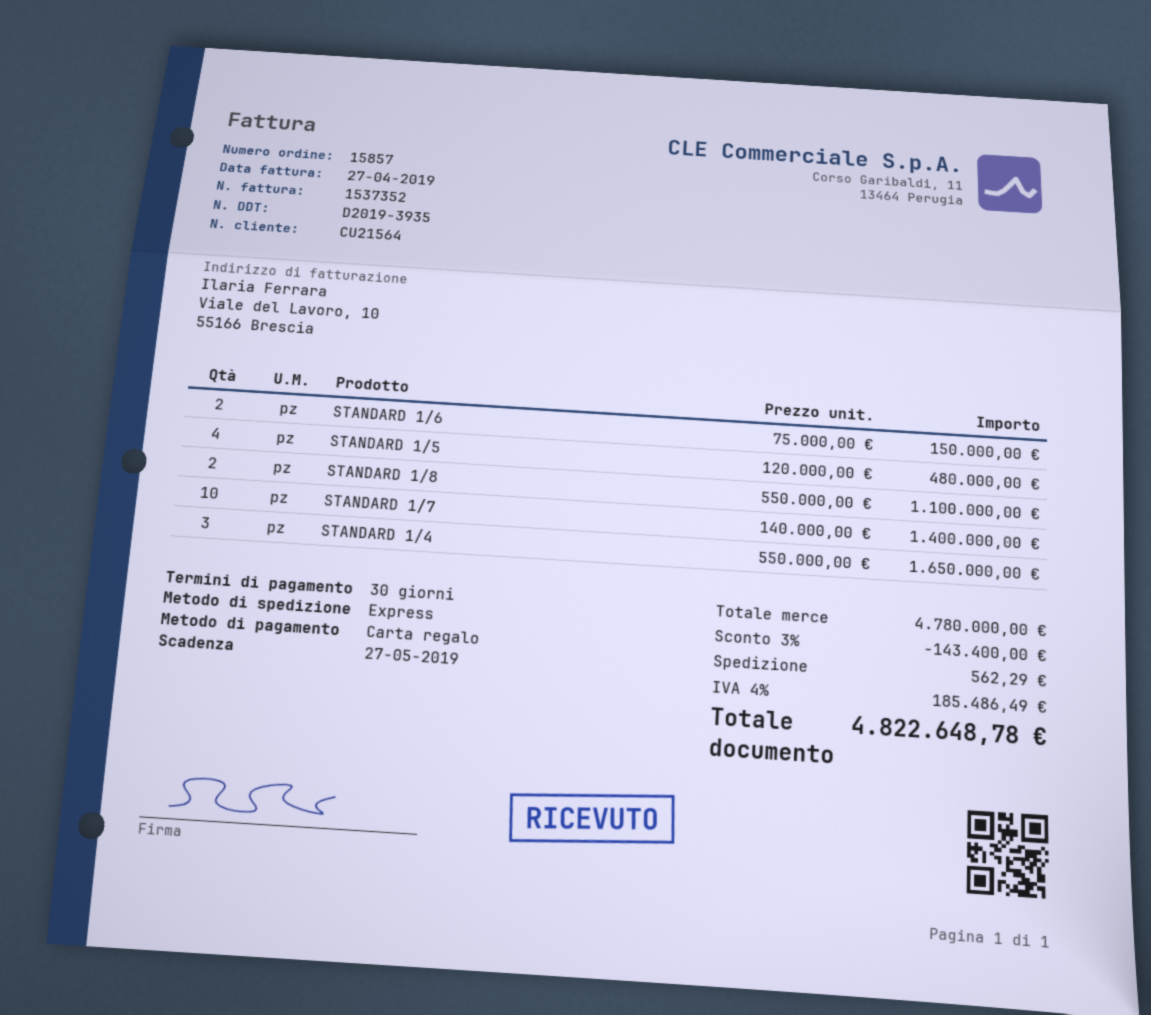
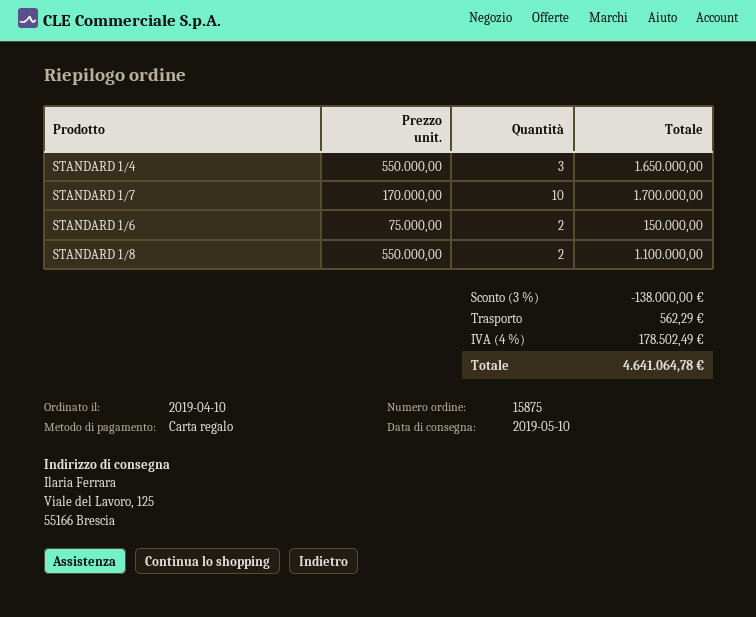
order number: 15857 -> 15875
STANDARD 1/5: 4 x 120000.00 = 480000.00 -> none
STANDARD 1/7: 10 x 140000.00 = 1400000.00 -> 10 x 170000.00 = 1700000.00
discount: 3% = 143400.00 -> 3% = 138000.00
tax: 4% = 185486.49 -> 4% = 178502.49
total: 4822648.78 -> 4641064.78

